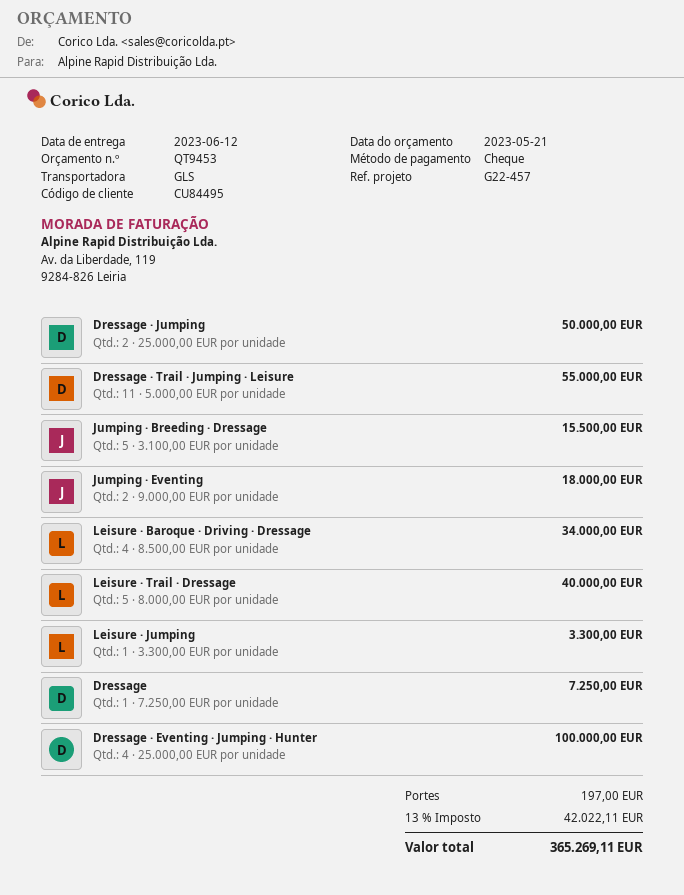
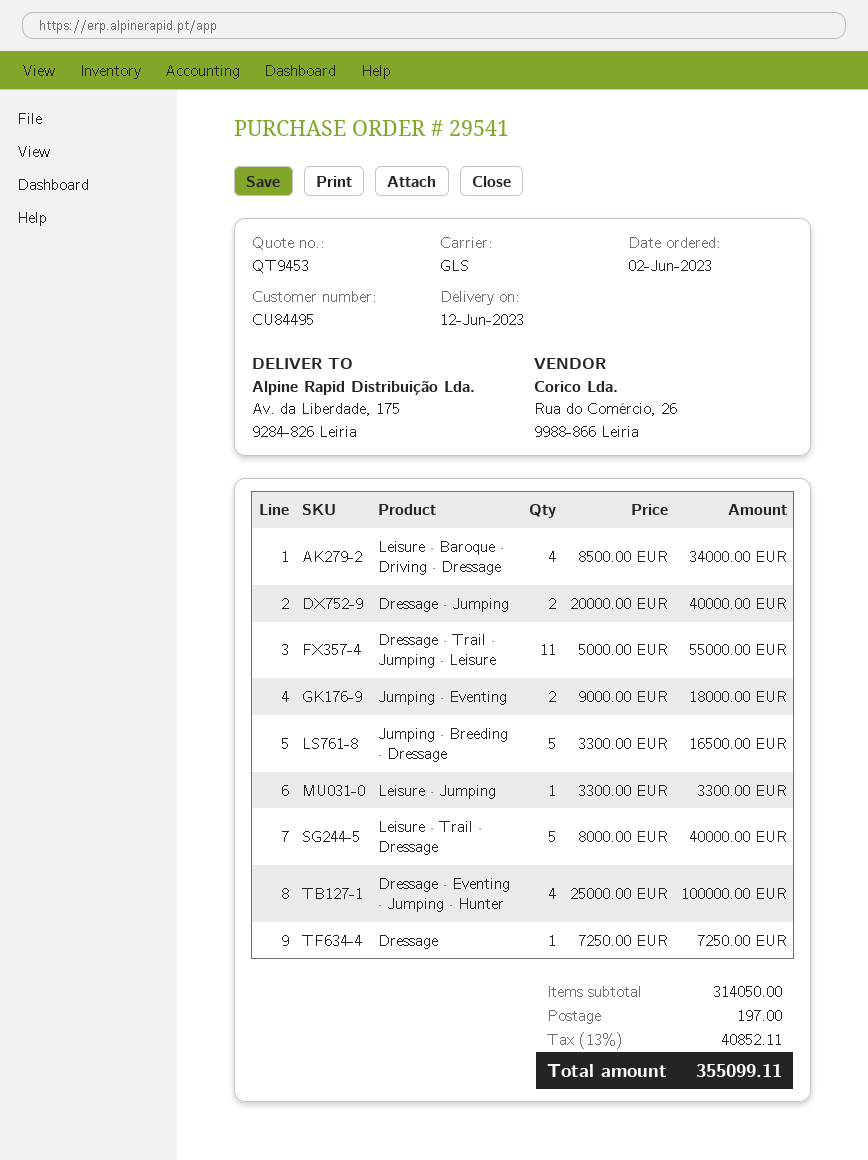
Dressage · Jumping: 2 x 25000.00 = 50000.00 -> 2 x 20000.00 = 40000.00
Jumping · Breeding · Dressage: 5 x 3100.00 = 15500.00 -> 5 x 3300.00 = 16500.00
tax: 13% = 42022.11 -> 13% = 40852.11
total: 365269.11 -> 355099.11

